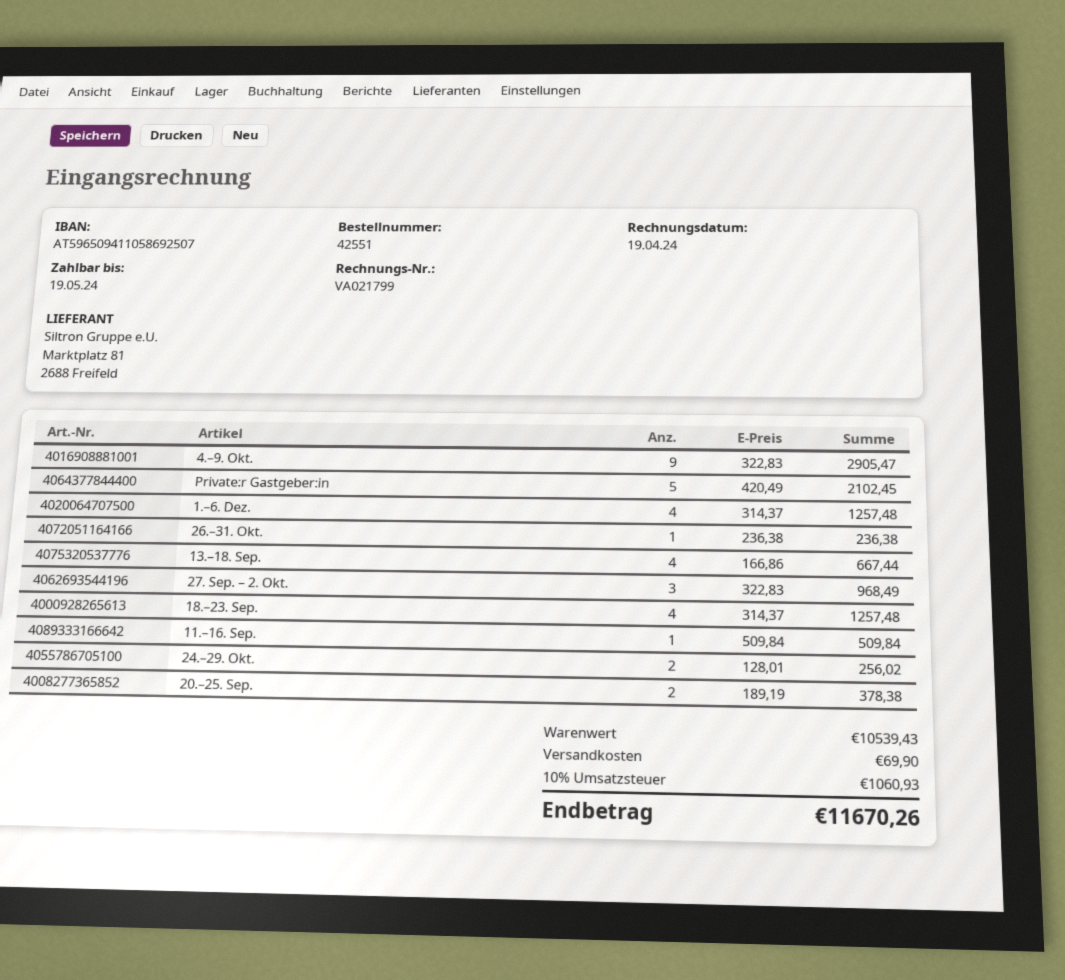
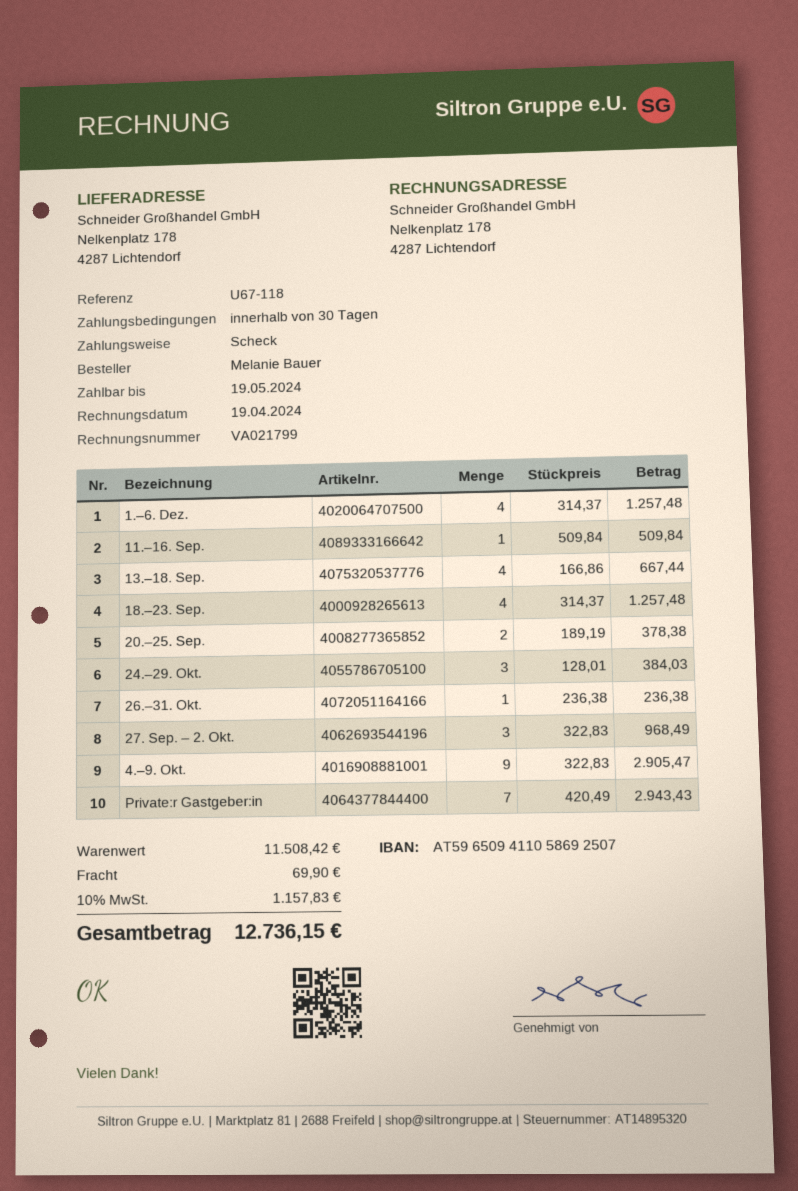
Private:r Gastgeber:in: 5 x 420.49 = 2102.45 -> 7 x 420.49 = 2943.43
24.–29. Okt.: 2 x 128.01 = 256.02 -> 3 x 128.01 = 384.03
subtotal: 10539.43 -> 11508.42
tax: 10% = 1060.93 -> 10% = 1157.83
total: 11670.26 -> 12736.15

